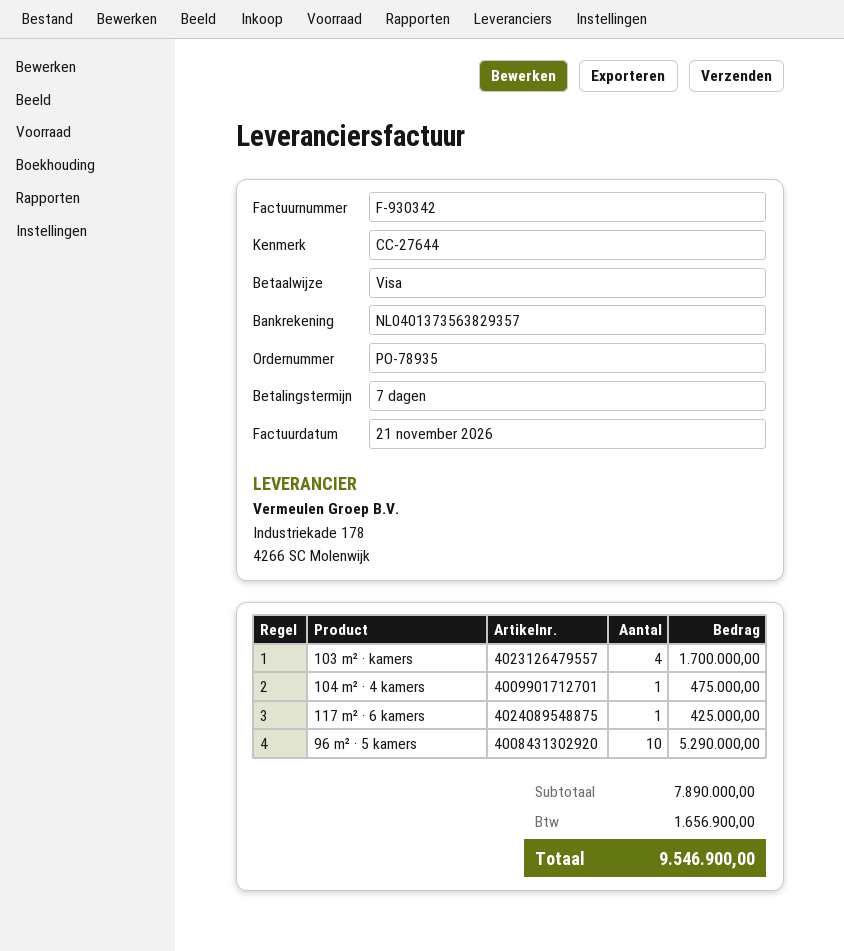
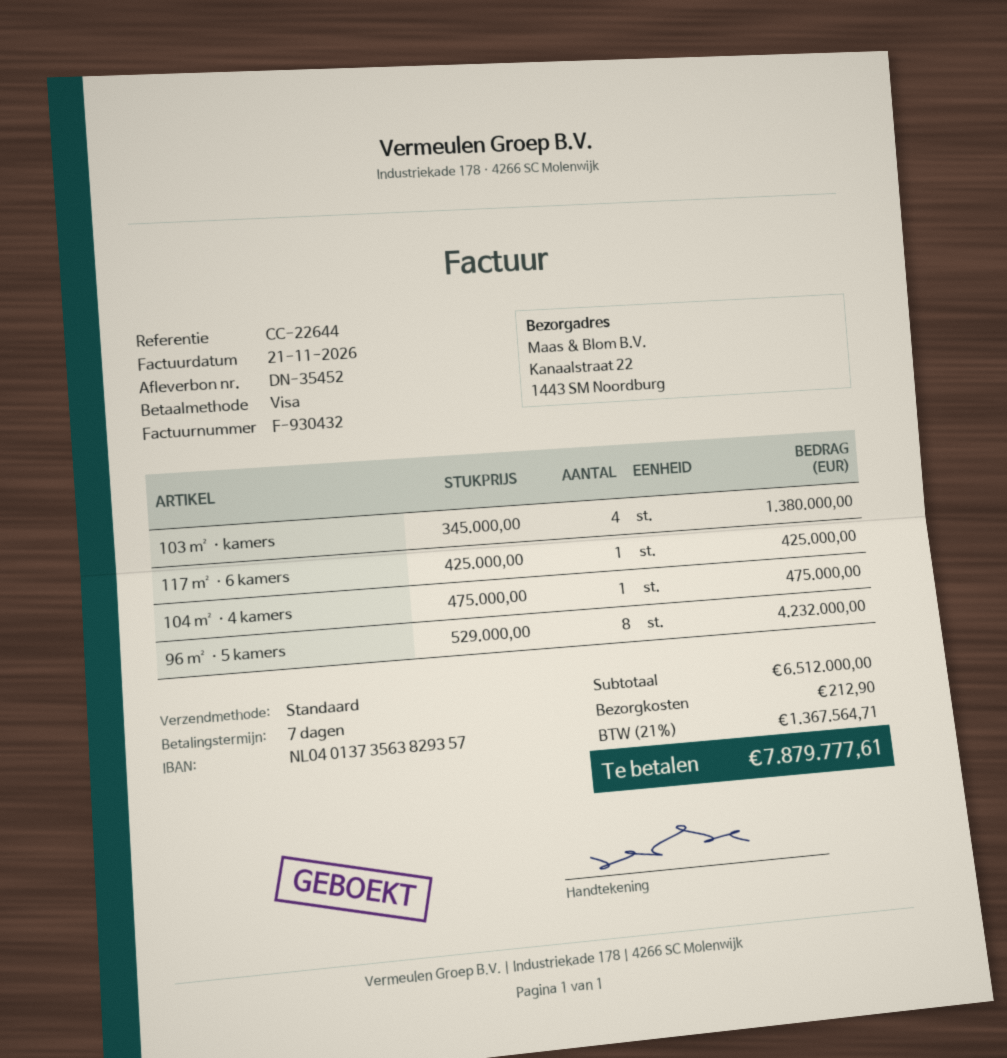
invoice number: F-930342 -> F-930432
reference: CC-27644 -> CC-22644
103 m² · kamers: 4 for 1700000.00 -> 4 for 1380000.00
96 m² · 5 kamers: 10 for 5290000.00 -> 8 for 4232000.00
subtotal: 7890000.00 -> 6512000.00
shipping: none -> 212.90
tax: 1656900.00 -> 1367564.71
total: 9546900.00 -> 7879777.61

